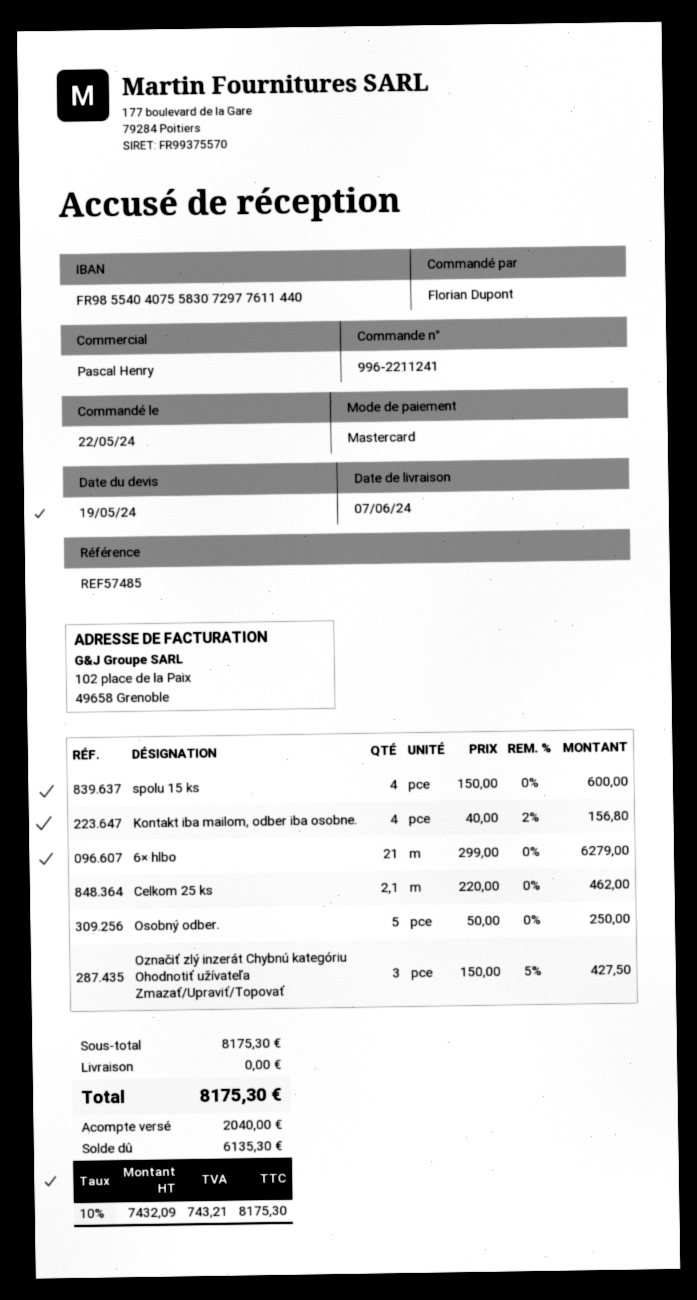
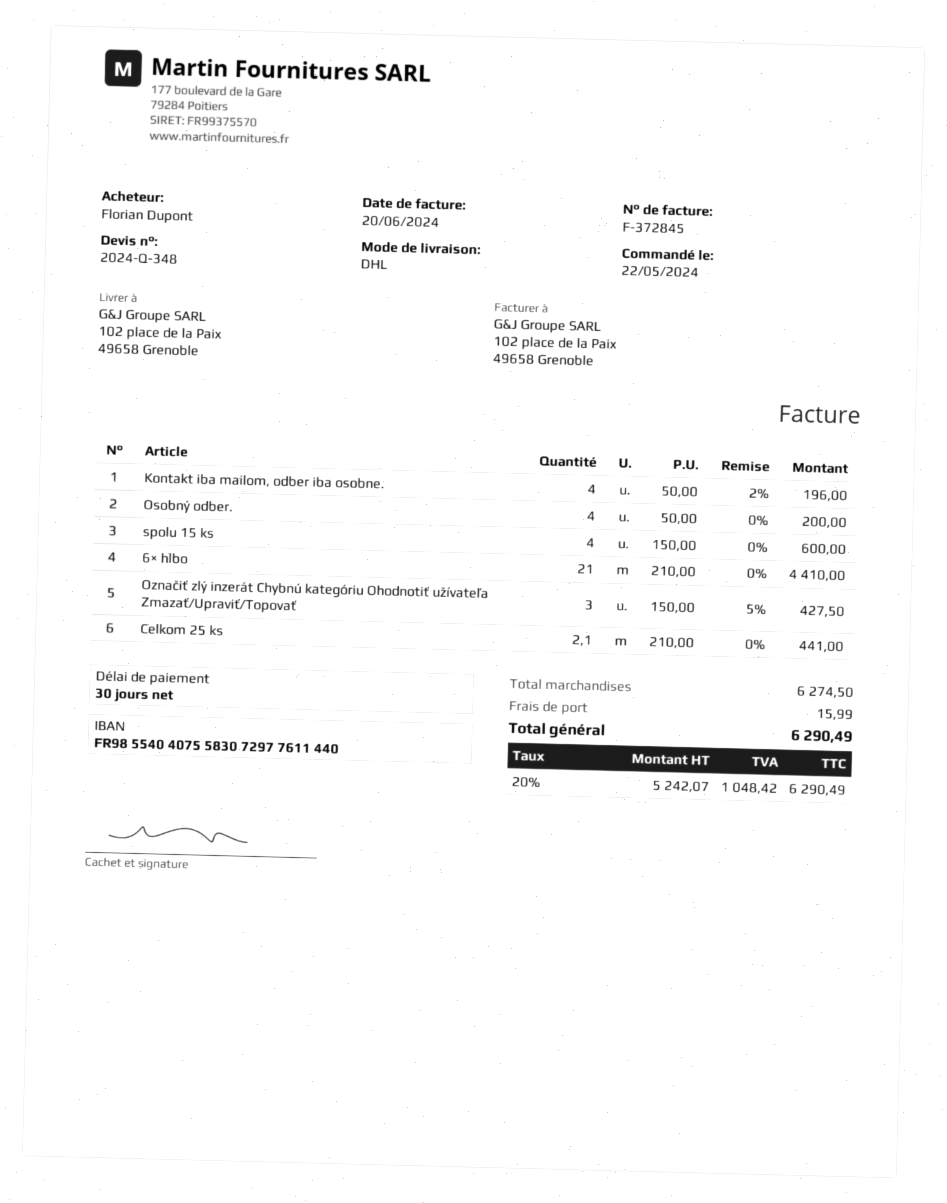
Kontakt iba mailom, odber iba osobne.: 4 x 40.00 - 2% = 156.80 -> 4 x 50.00 - 2% = 196.00
6× hlbo: 21 x 299.00 = 6279.00 -> 21 x 210.00 = 4410.00
Celkom 25 ks: 2.1 x 220.00 = 462.00 -> 2.1 x 210.00 = 441.00
Osobný odber.: 5 x 50.00 = 250.00 -> 4 x 50.00 = 200.00
subtotal: 8175.30 -> 6274.50
shipping: 0.00 -> 15.99
net: 7432.09 -> 5242.07
tax: 10% = 743.21 -> 20% = 1048.42
total: 8175.30 -> 6290.49

